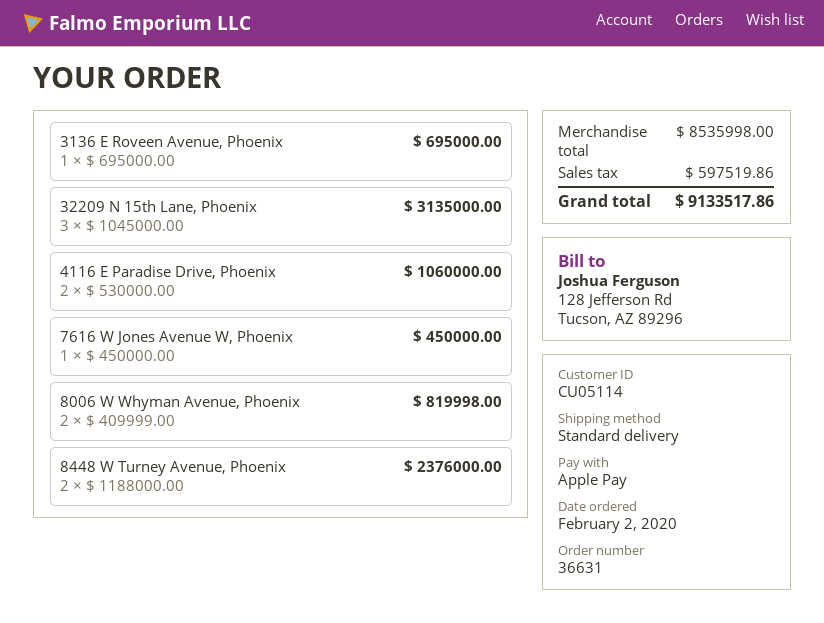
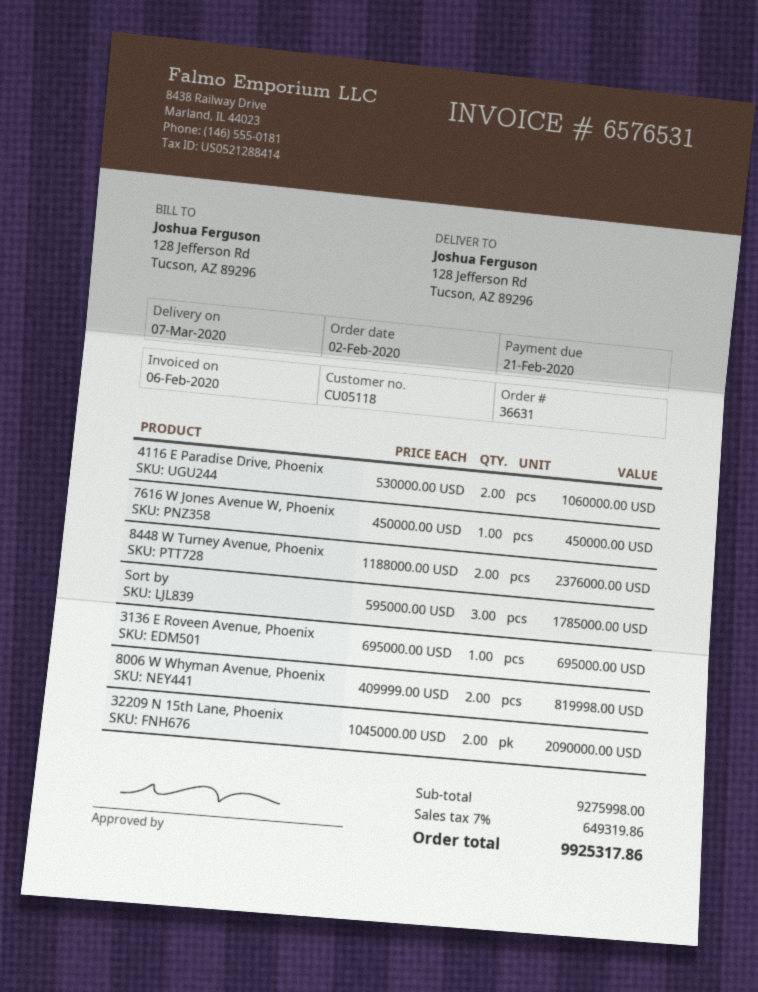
customer number: CU05114 -> CU05118
32209 N 15th Lane, Phoenix: 3 x 1045000.00 = 3135000.00 -> 2 x 1045000.00 = 2090000.00
Sort by: none -> 3 x 595000.00 = 1785000.00
subtotal: 8535998.00 -> 9275998.00
tax: 597519.86 -> 649319.86
total: 9133517.86 -> 9925317.86

